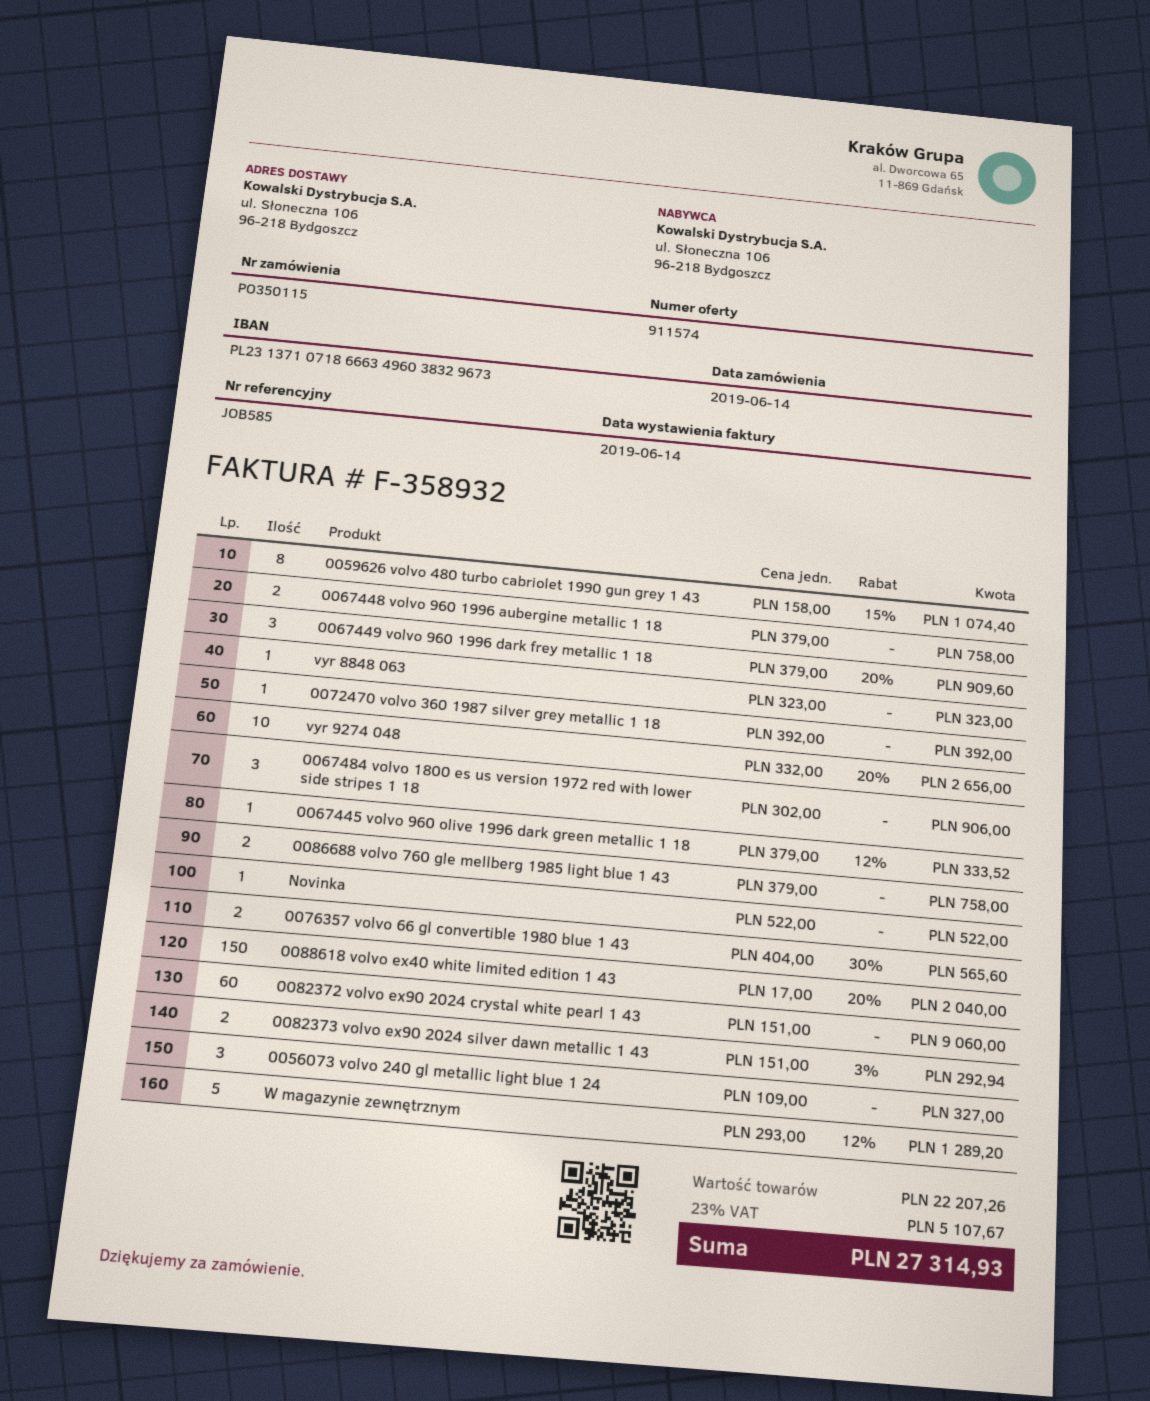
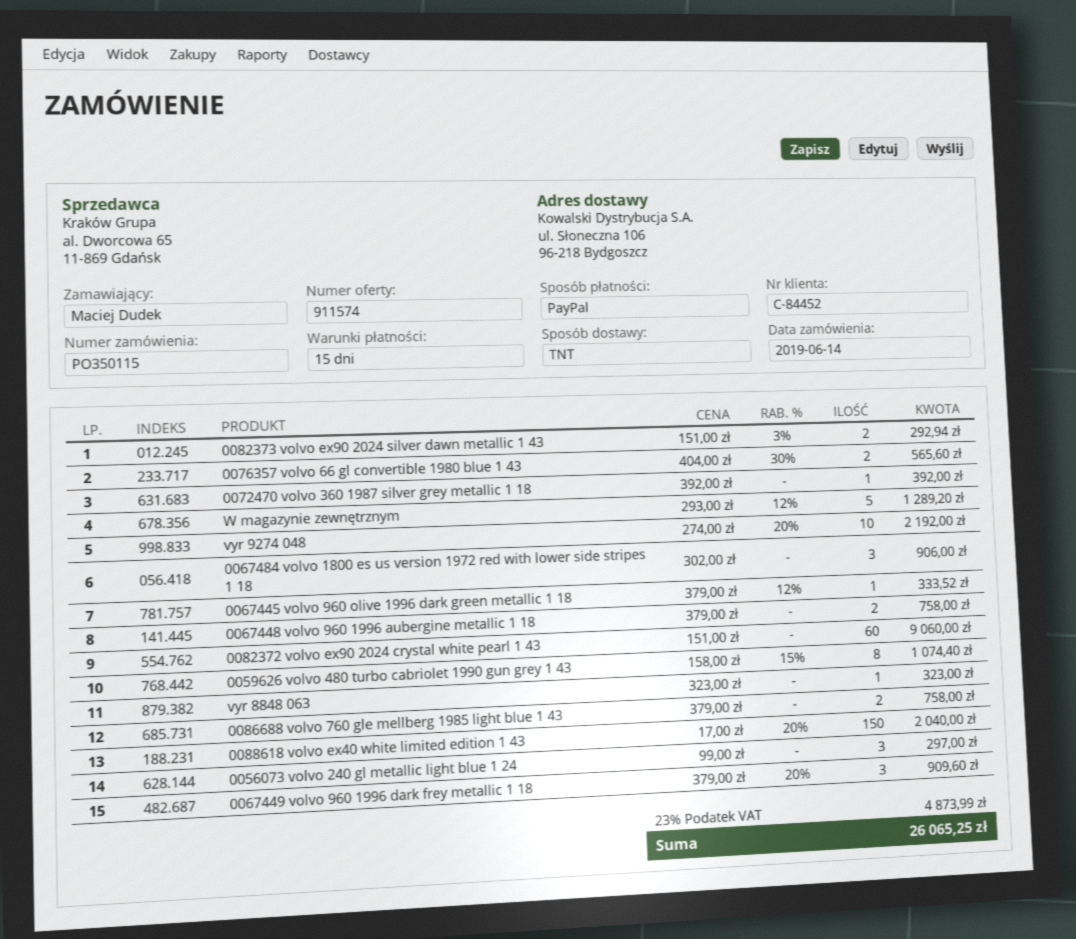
vyr 9274 048: 10 x 332.00 - 20% = 2656.00 -> 10 x 274.00 - 20% = 2192.00
Novinka: 1 x 522.00 = 522.00 -> none
0056073 volvo 240 gl metallic light blue 1 24: 3 x 109.00 = 327.00 -> 3 x 99.00 = 297.00
tax: 23% = 5107.67 -> 23% = 4873.99
total: 27314.93 -> 26065.25

